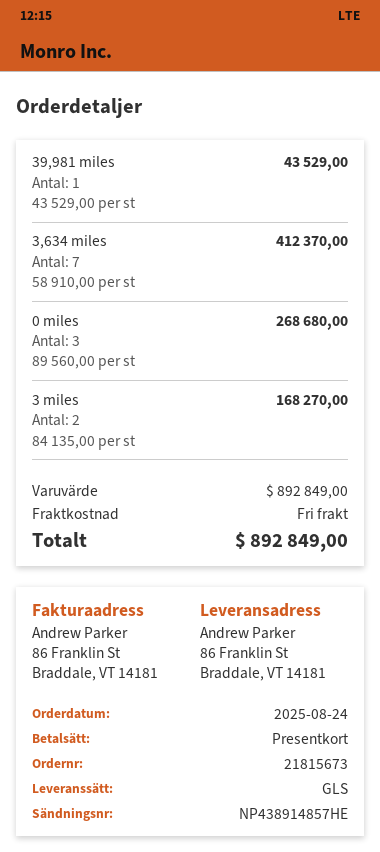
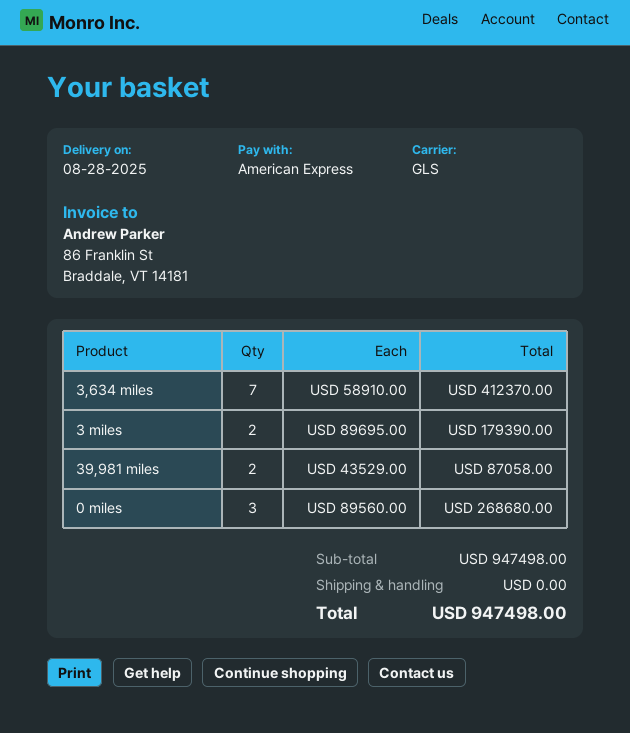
payment method: gift card -> American Express
39,981 miles: 1 x 43529.00 = 43529.00 -> 2 x 43529.00 = 87058.00
3 miles: 2 x 84135.00 = 168270.00 -> 2 x 89695.00 = 179390.00
subtotal: 892849.00 -> 947498.00
total: 892849.00 -> 947498.00

